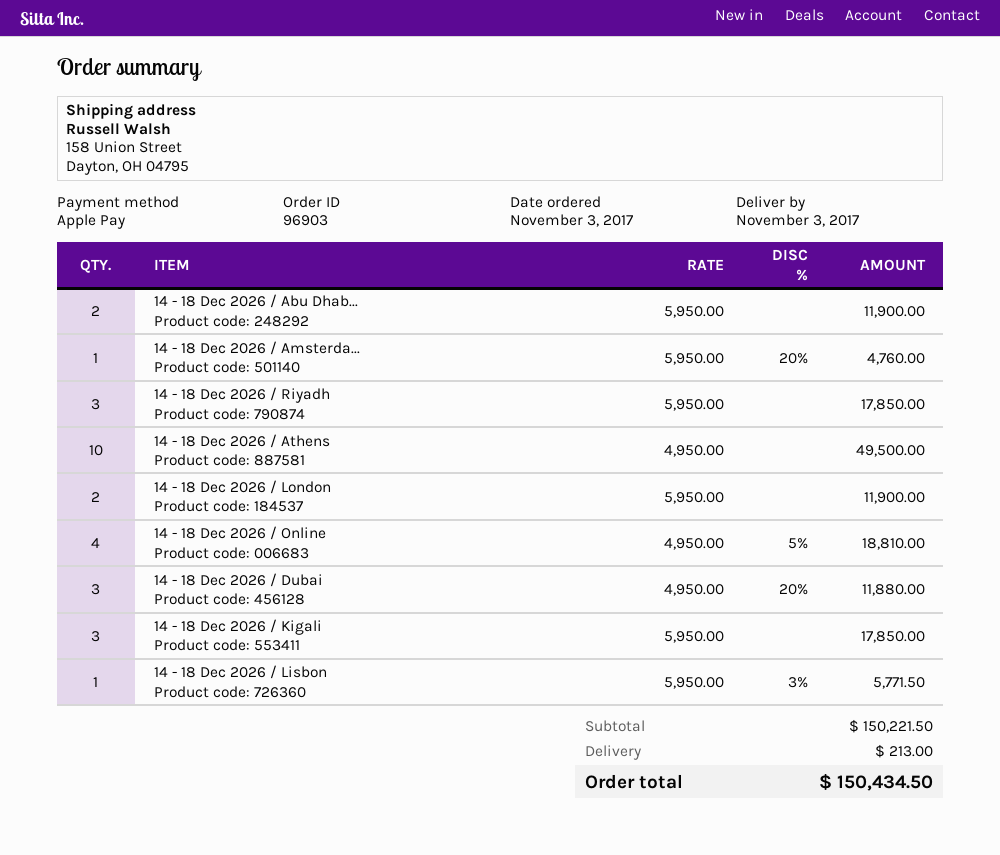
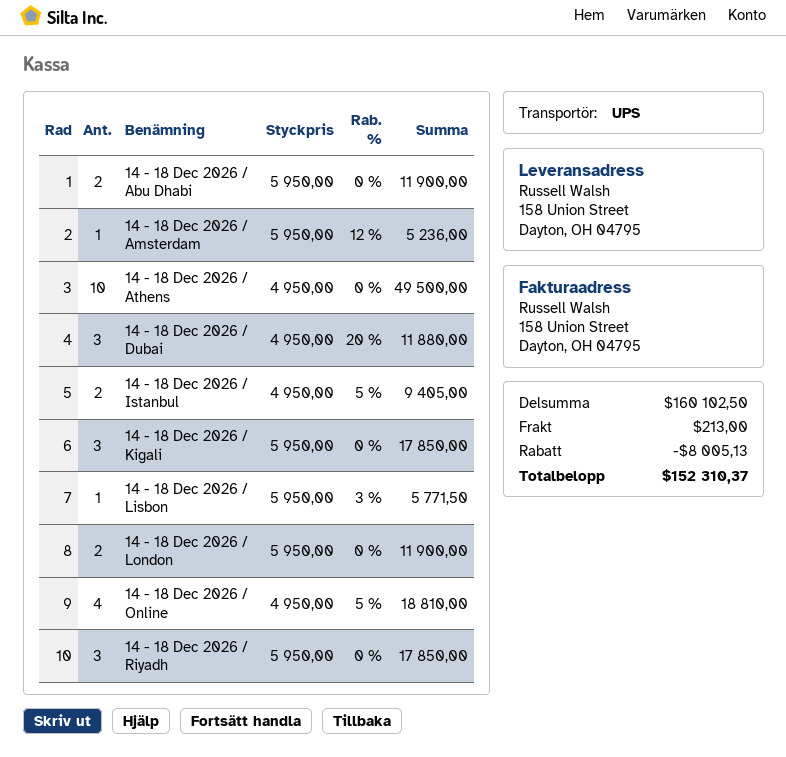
14 - 18 Dec 2026 / Amsterda...: 1 x 5950.00 - 20% = 4760.00 -> 1 x 5950.00 - 12% = 5236.00
14 - 18 Dec 2026 / Istanbul: none -> 2 x 4950.00 - 5% = 9405.00
subtotal: 150221.50 -> 160102.50
discount: none -> 8005.13
total: 150434.50 -> 152310.37

